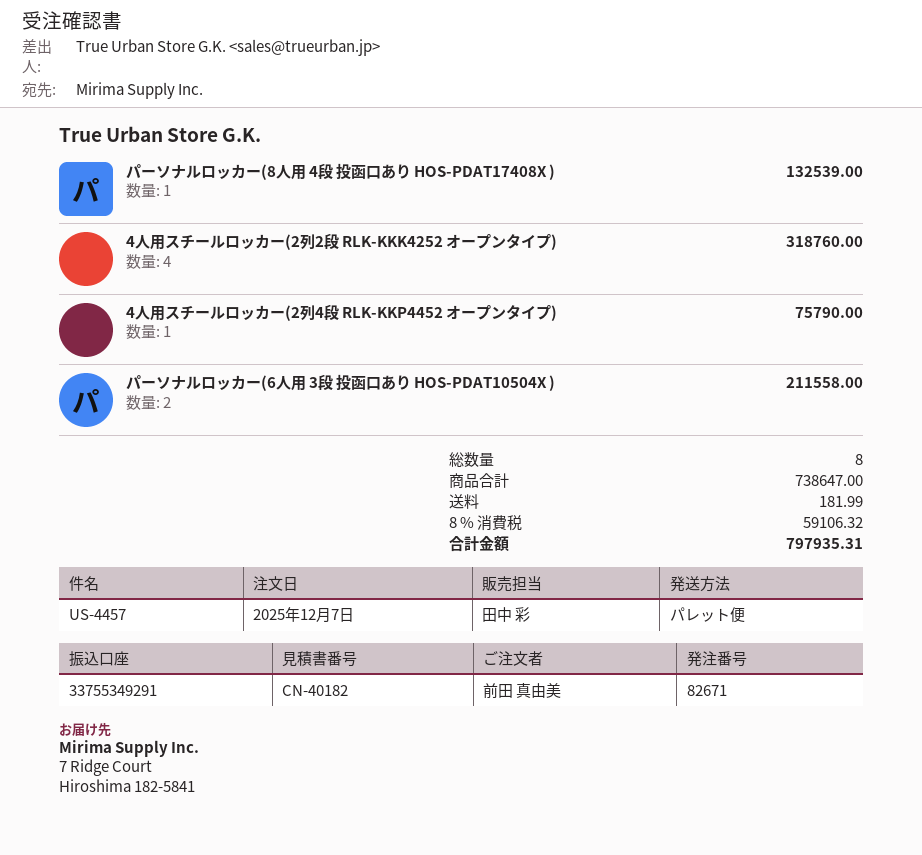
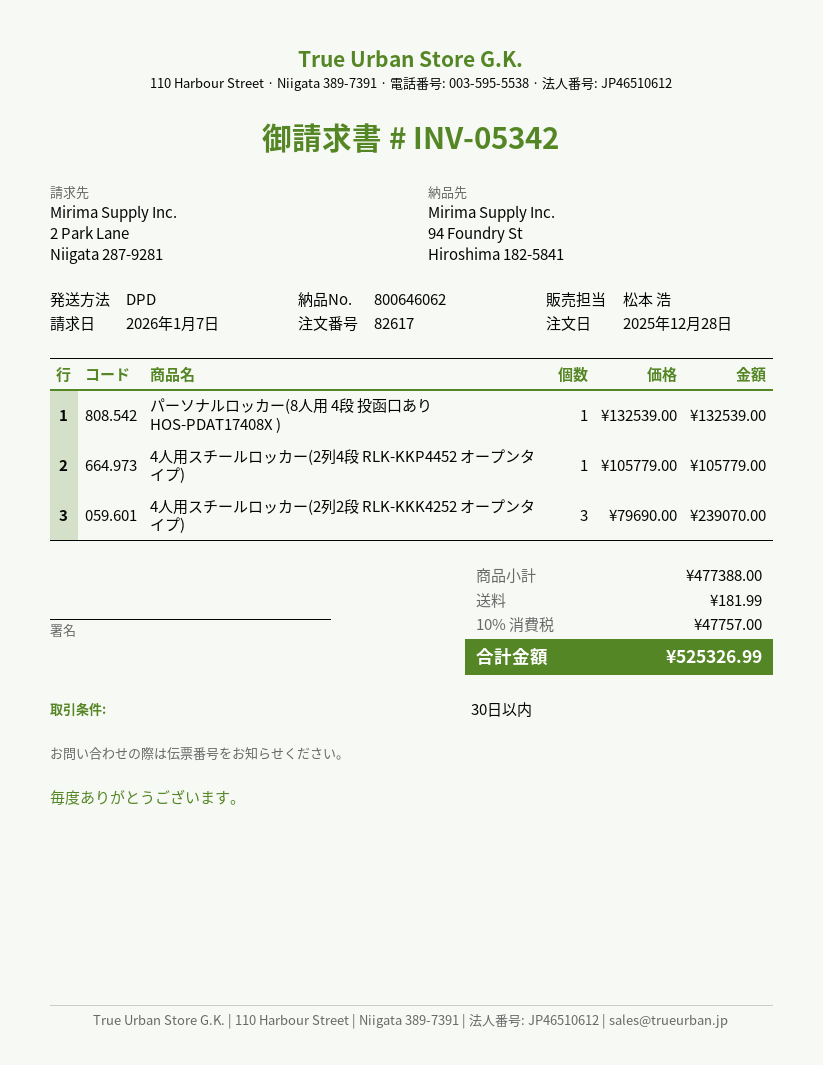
order number: 82671 -> 82617
order date: 2025-12-07 -> 2025-12-28
sales rep: 田中 彩 -> 松本 浩
shipping method: pallet freight -> DPD
ship to: 7 Ridge Court, Hiroshima 182-5841 -> 94 Foundry St, Hiroshima 182-5841
4人用スチールロッカー(2列2段 RLK-KKK4252 オープンタイプ): 4 for 318760.00 -> 3 for 239070.00
4人用スチールロッカー(2列4段 RLK-KKP4452 オープンタイプ): 1 for 75790.00 -> 1 for 105779.00
パーソナルロッカー(6人用 3段 投函口あり HOS-PDAT10504X ): 2 for 211558.00 -> none
subtotal: 738647.00 -> 477388.00
tax: 8% = 59106.32 -> 10% = 47757.00
total: 797935.31 -> 525326.99

